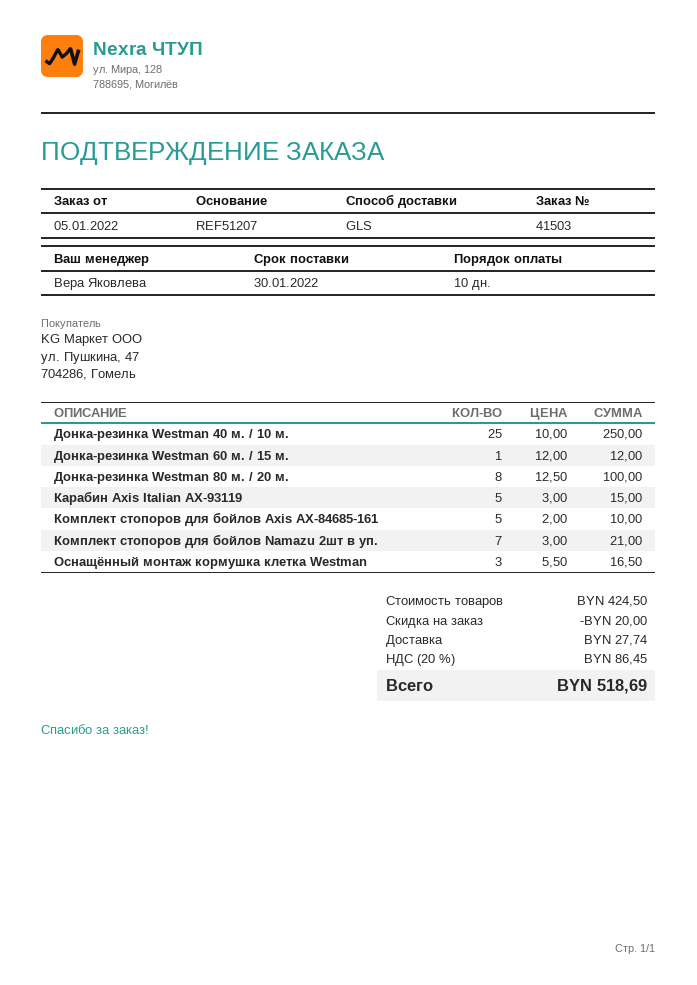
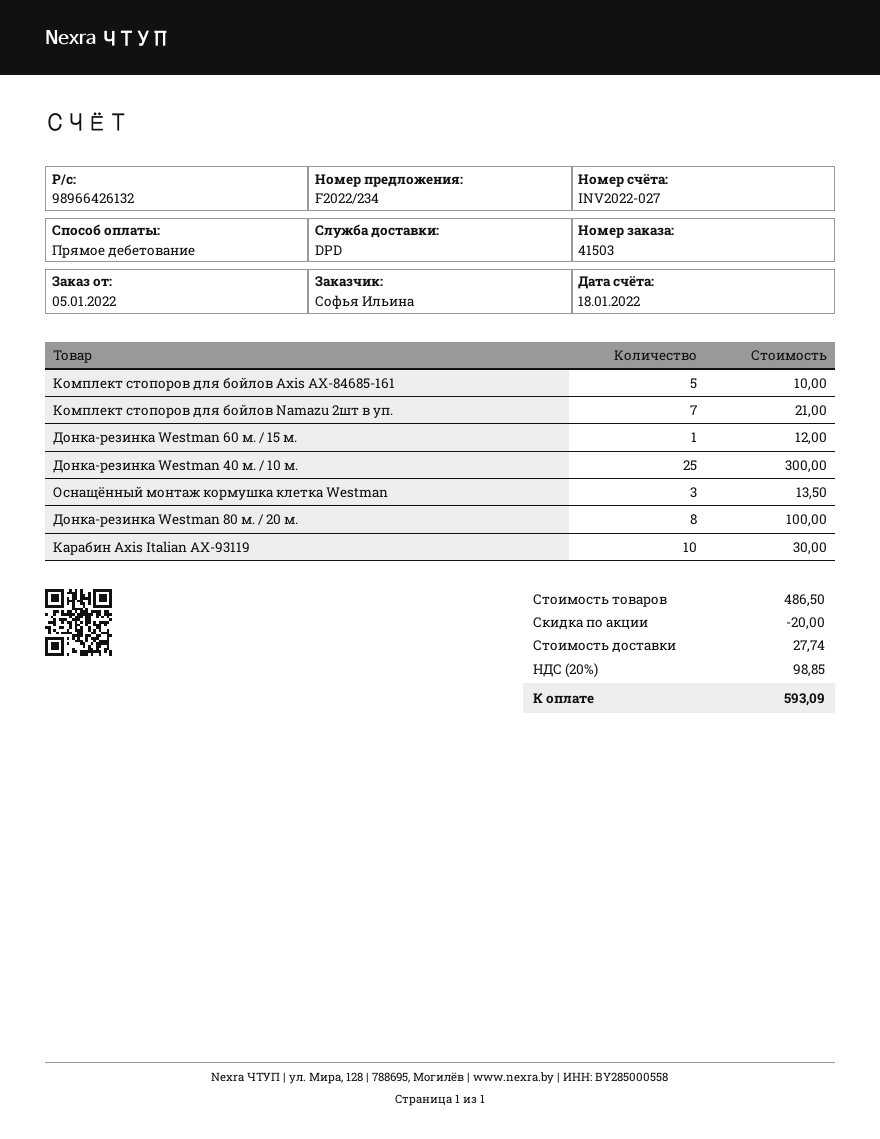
shipping method: GLS -> DPD
Донка-резинка Westman 40 м. / 10 м.: 25 for 250.00 -> 25 for 300.00
Карабин Axis Italian AX-93119: 5 for 15.00 -> 10 for 30.00
Оснащённый монтаж кормушка клетка Westman: 3 for 16.50 -> 3 for 13.50
subtotal: 424.50 -> 486.50
tax: 20% = 86.45 -> 20% = 98.85
total: 518.69 -> 593.09

